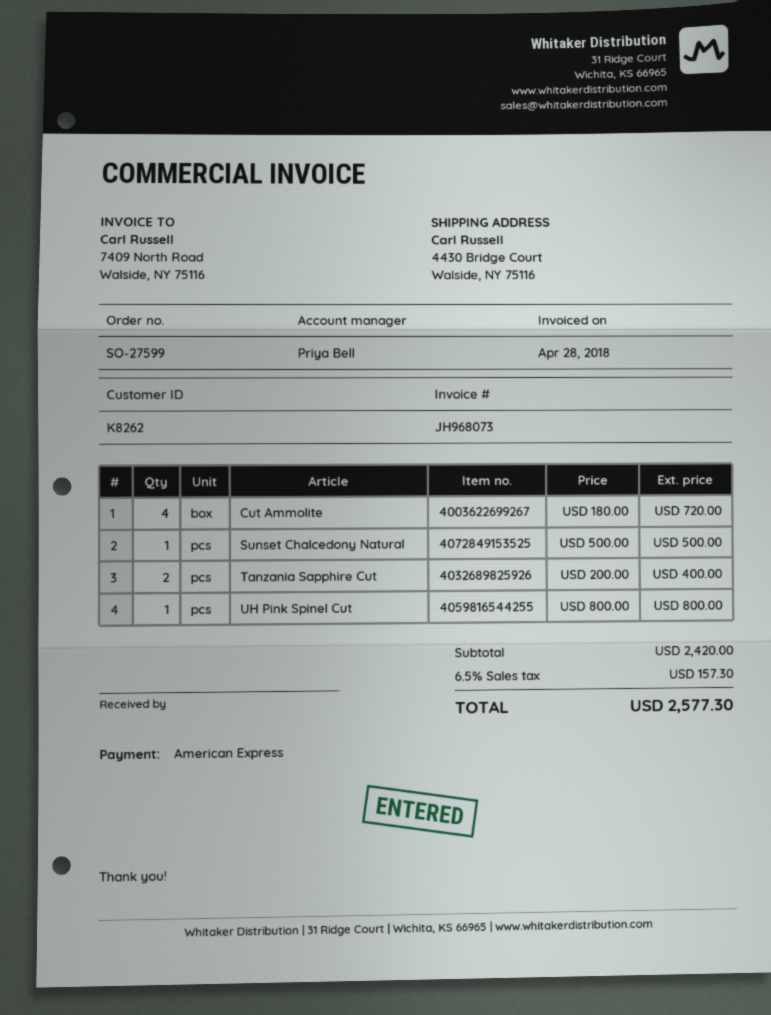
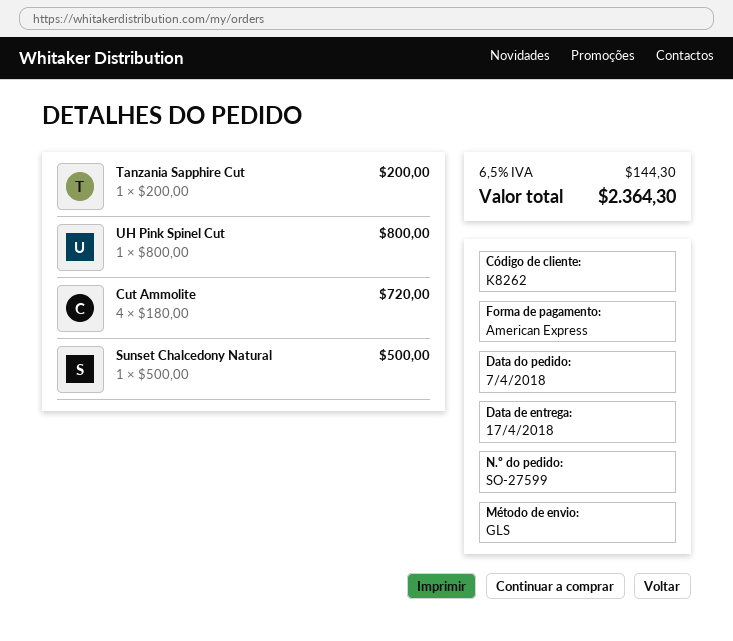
Tanzania Sapphire Cut: 2 x 200.00 = 400.00 -> 1 x 200.00 = 200.00
tax: 6.5% = 157.30 -> 6.5% = 144.30
total: 2577.30 -> 2364.30

